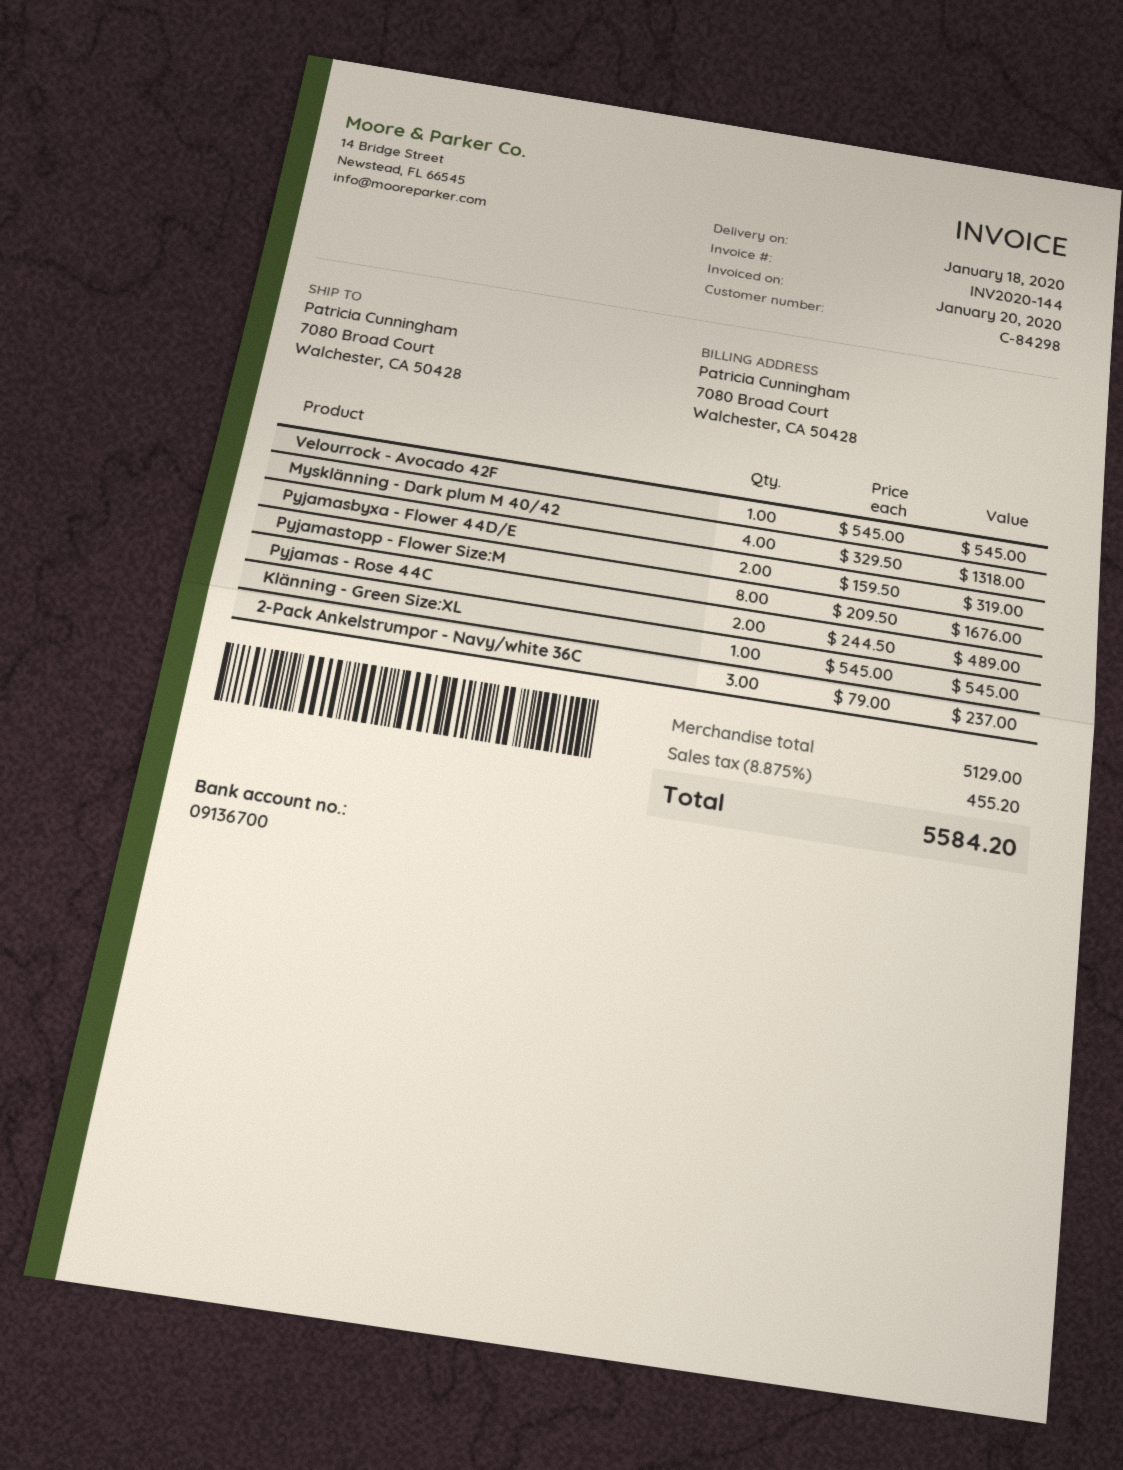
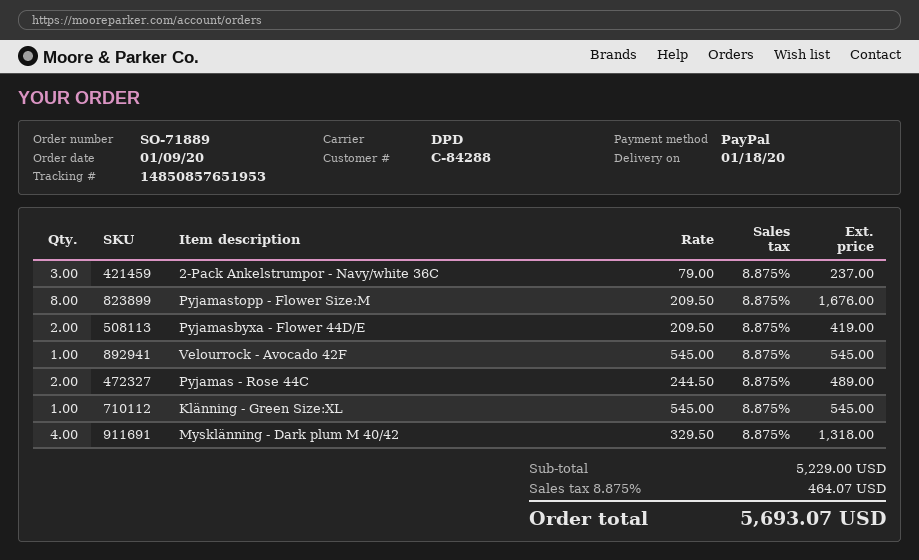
customer number: C-84298 -> C-84288
Pyjamasbyxa - Flower 44D/E: 2 x 159.50 = 319.00 -> 2 x 209.50 = 419.00
subtotal: 5129.00 -> 5229.00
tax: 8.875% = 455.20 -> 8.875% = 464.07
total: 5584.20 -> 5693.07

